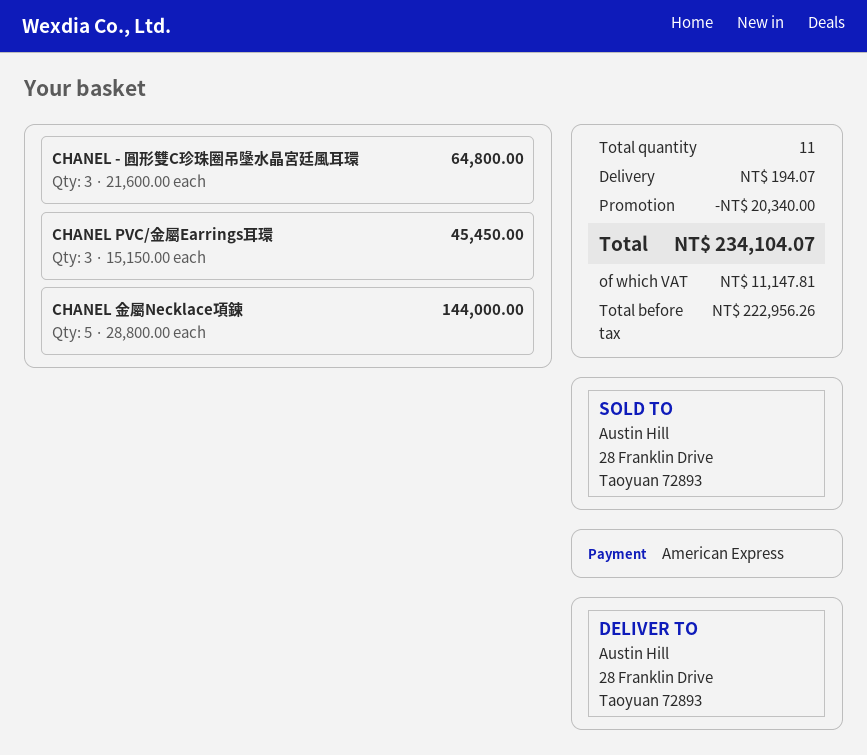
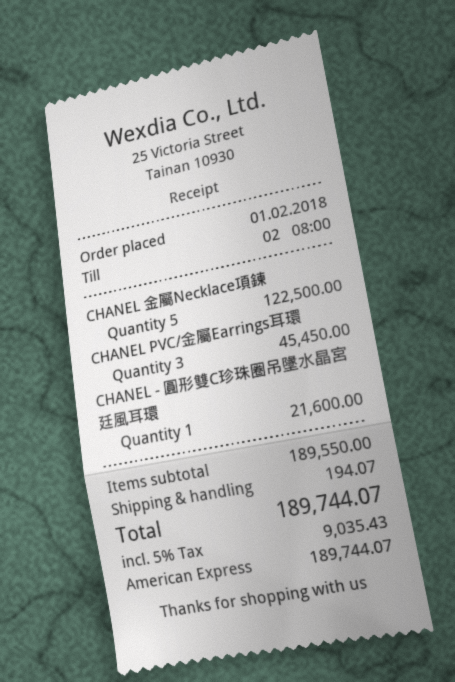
CHANEL - 圓形雙C珍珠圈吊墬水晶宮廷風耳環: 3 for 64800.00 -> 1 for 21600.00
CHANEL 金屬Necklace項鍊: 5 for 144000.00 -> 5 for 122500.00
discount: 20340.00 -> none
tax: 11147.81 -> 9035.43
total: 234104.07 -> 189744.07

